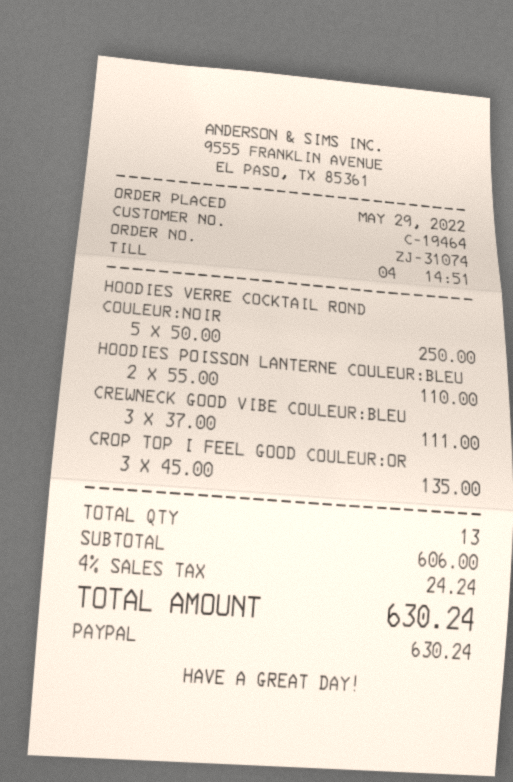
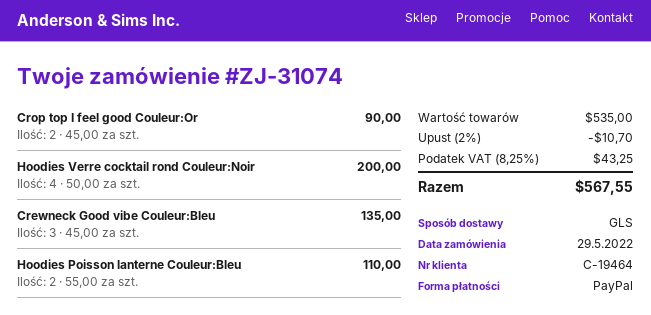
HOODIES VERRE COCKTAIL ROND COULEUR:NOIR: 5 x 50.00 = 250.00 -> 4 x 50.00 = 200.00
CREWNECK GOOD VIBE COULEUR:BLEU: 3 x 37.00 = 111.00 -> 3 x 45.00 = 135.00
CROP TOP I FEEL GOOD COULEUR:OR: 3 x 45.00 = 135.00 -> 2 x 45.00 = 90.00
subtotal: 606.00 -> 535.00
discount: none -> 2% = 10.70
tax: 4% = 24.24 -> 8.25% = 43.25
total: 630.24 -> 567.55

